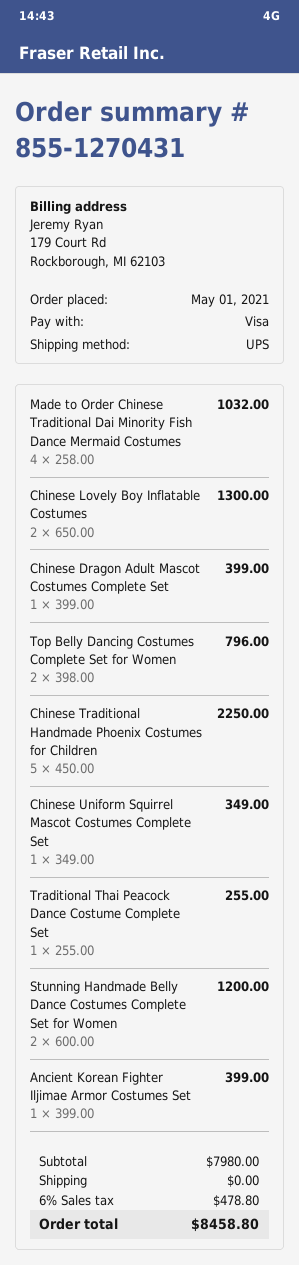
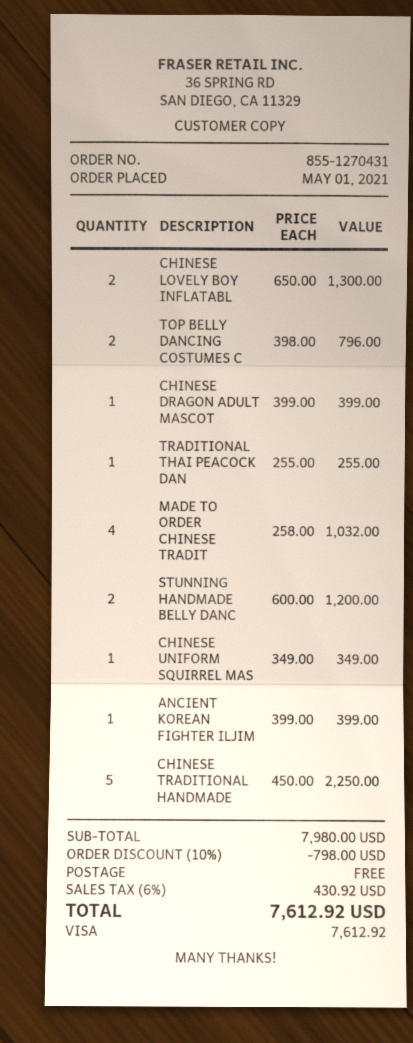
discount: none -> 10% = 798.00
tax: 6% = 478.80 -> 6% = 430.92
total: 8458.80 -> 7612.92

